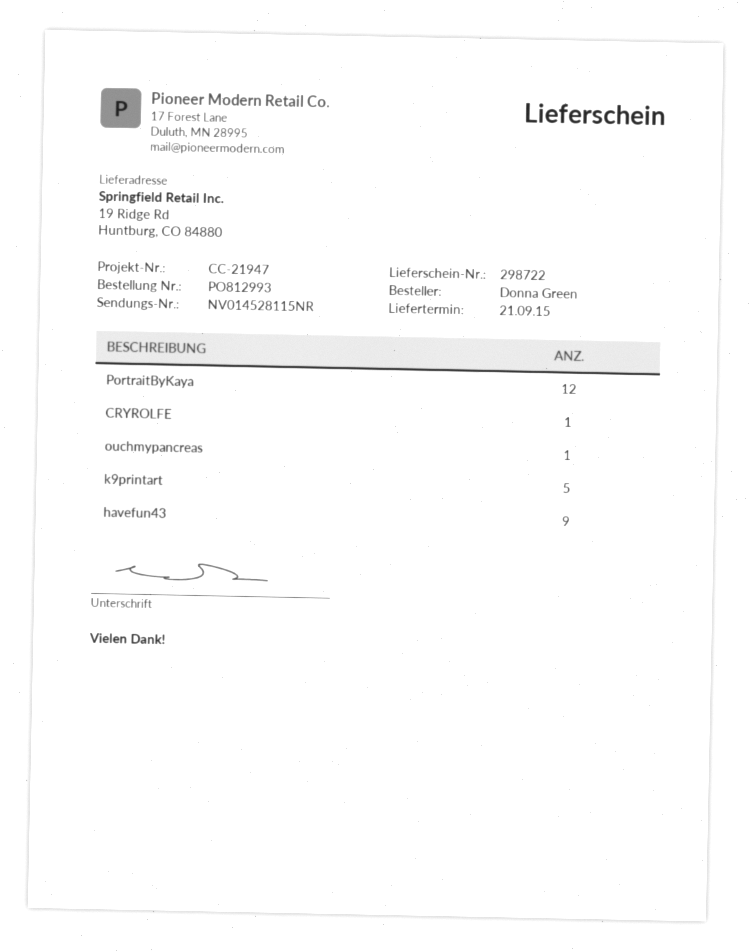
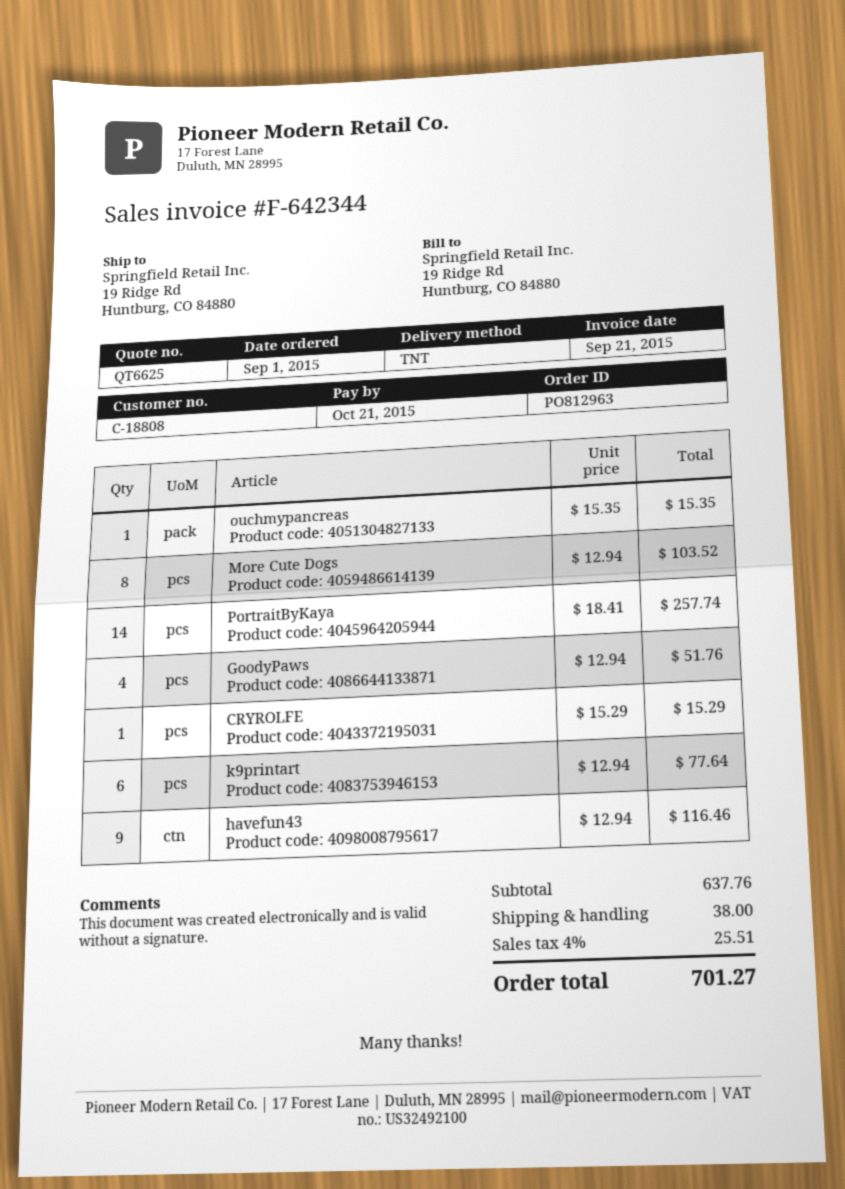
order number: PO812993 -> PO812963
PortraitByKaya: 12 -> 14
k9printart: 5 -> 6
More Cute Dogs: none -> 8
GoodyPaws: none -> 4

